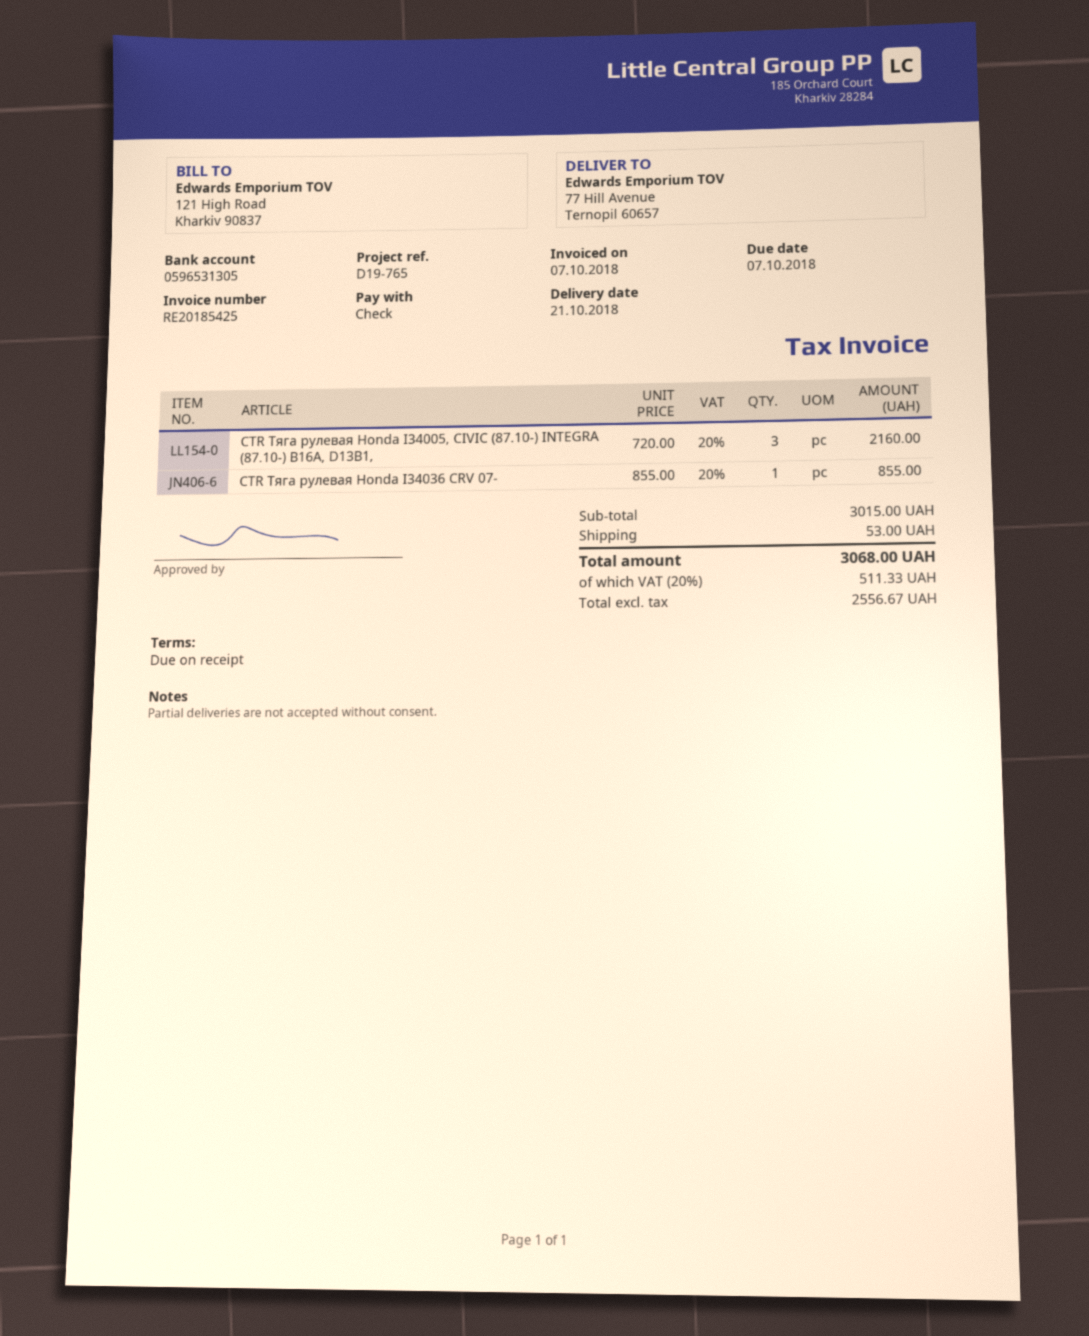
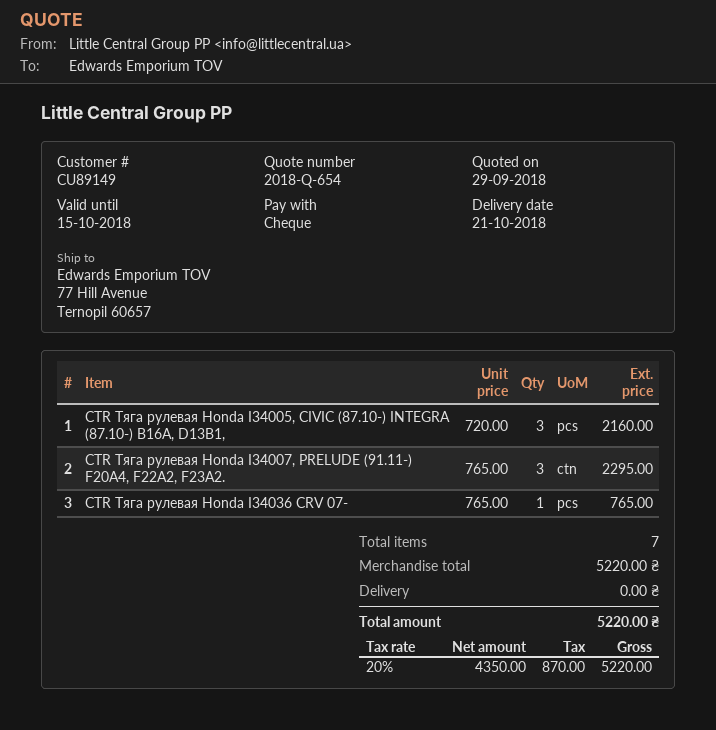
CTR Тяга рулевая Honda I34036 CRV 07-: 1 x 855.00 = 855.00 -> 1 x 765.00 = 765.00
CTR Тяга рулевая Honda I34007, PRELUDE (91.11-) F20A4, F22A2, F23A2.: none -> 3 x 765.00 = 2295.00
subtotal: 3015.00 -> 5220.00
shipping: 53.00 -> 0.00
net: 2556.67 -> 4350.00
tax: 20% = 511.33 -> 20% = 870.00
total: 3068.00 -> 5220.00

